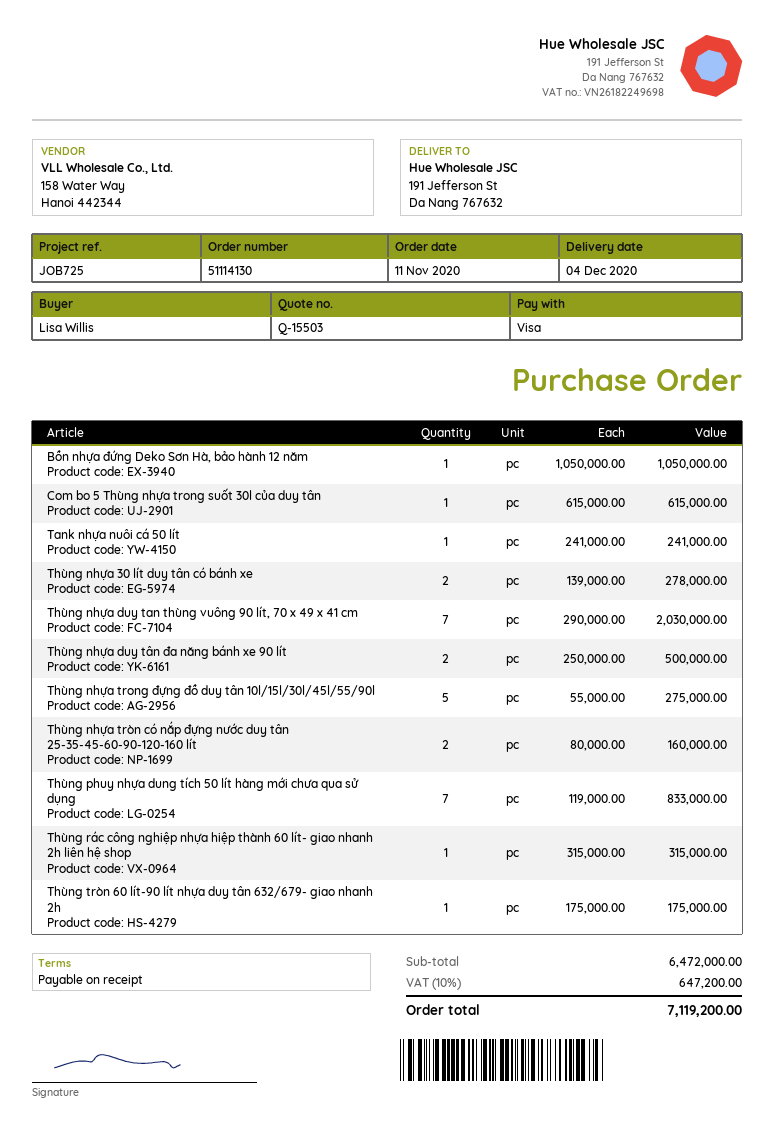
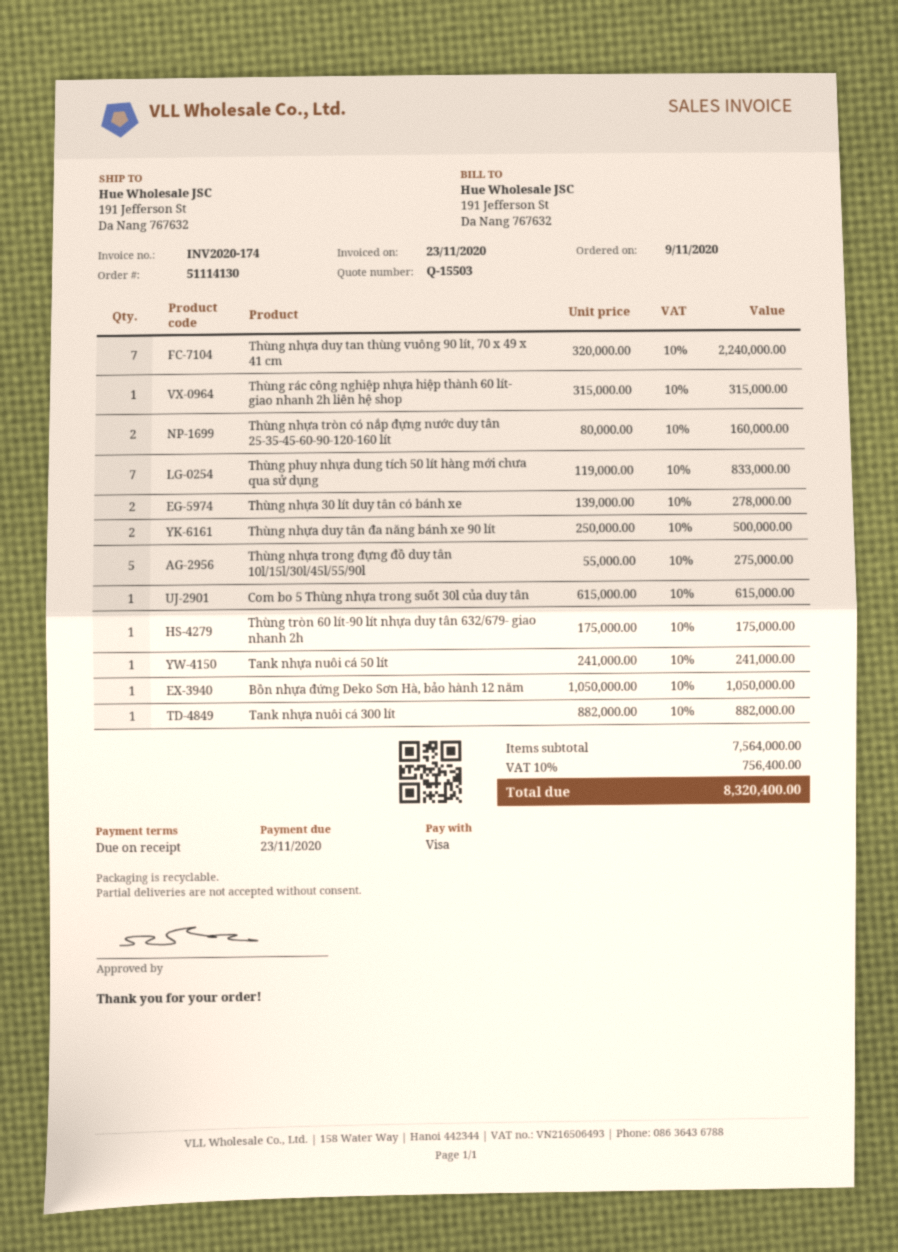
order date: 2020-11-11 -> 2020-11-09
Thùng nhựa duy tan thùng vuông 90 lít, 70 x 49 x 41 cm: 7 x 290000.00 = 2030000.00 -> 7 x 320000.00 = 2240000.00
Tank nhựa nuôi cá 300 lít: none -> 1 x 882000.00 = 882000.00
subtotal: 6472000.00 -> 7564000.00
tax: 10% = 647200.00 -> 10% = 756400.00
total: 7119200.00 -> 8320400.00

